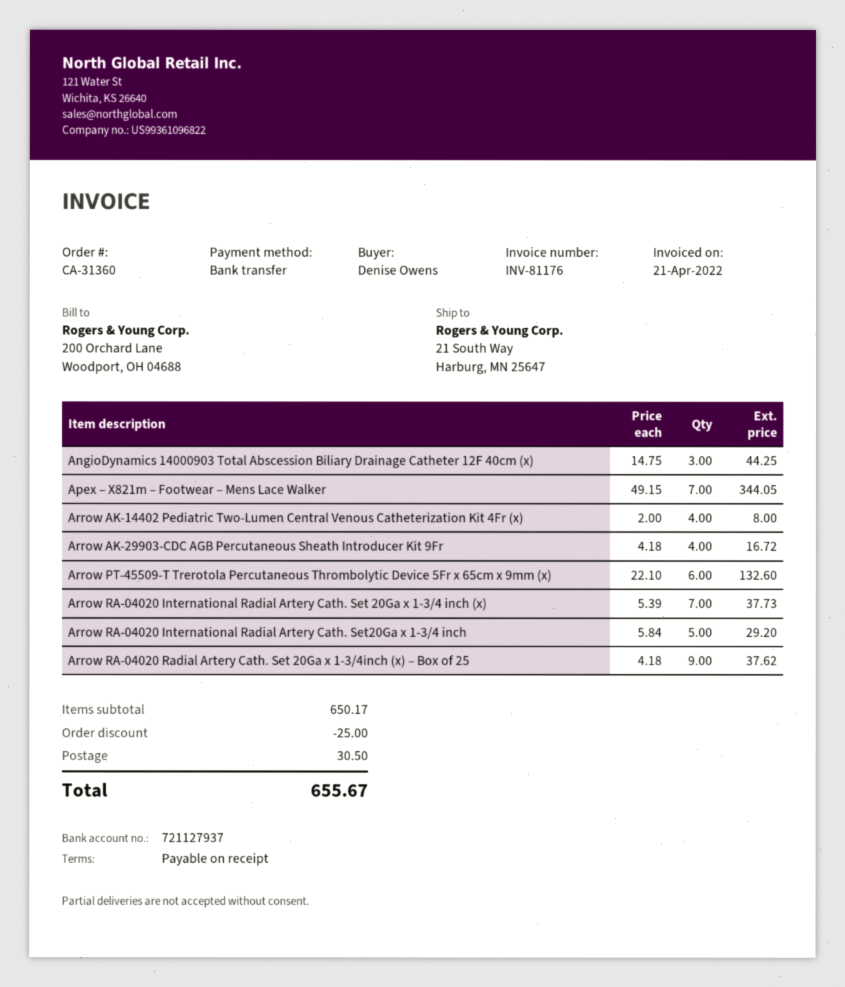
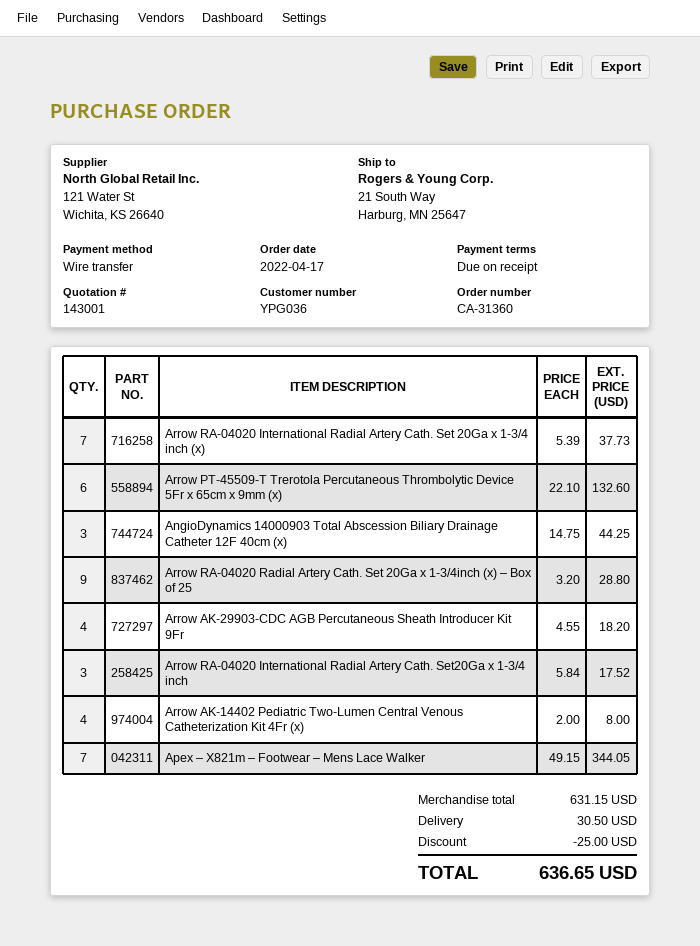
Arrow AK-29903-CDC AGB Percutaneous Sheath Introducer Kit 9Fr: 4 x 4.18 = 16.72 -> 4 x 4.55 = 18.20
Arrow RA-04020 International Radial Artery Cath. Set20Ga x 1-3/4 inch: 5 x 5.84 = 29.20 -> 3 x 5.84 = 17.52
Arrow RA-04020 Radial Artery Cath. Set 20Ga x 1-3/4inch (x) – Box of 25: 9 x 4.18 = 37.62 -> 9 x 3.20 = 28.80
subtotal: 650.17 -> 631.15
total: 655.67 -> 636.65

